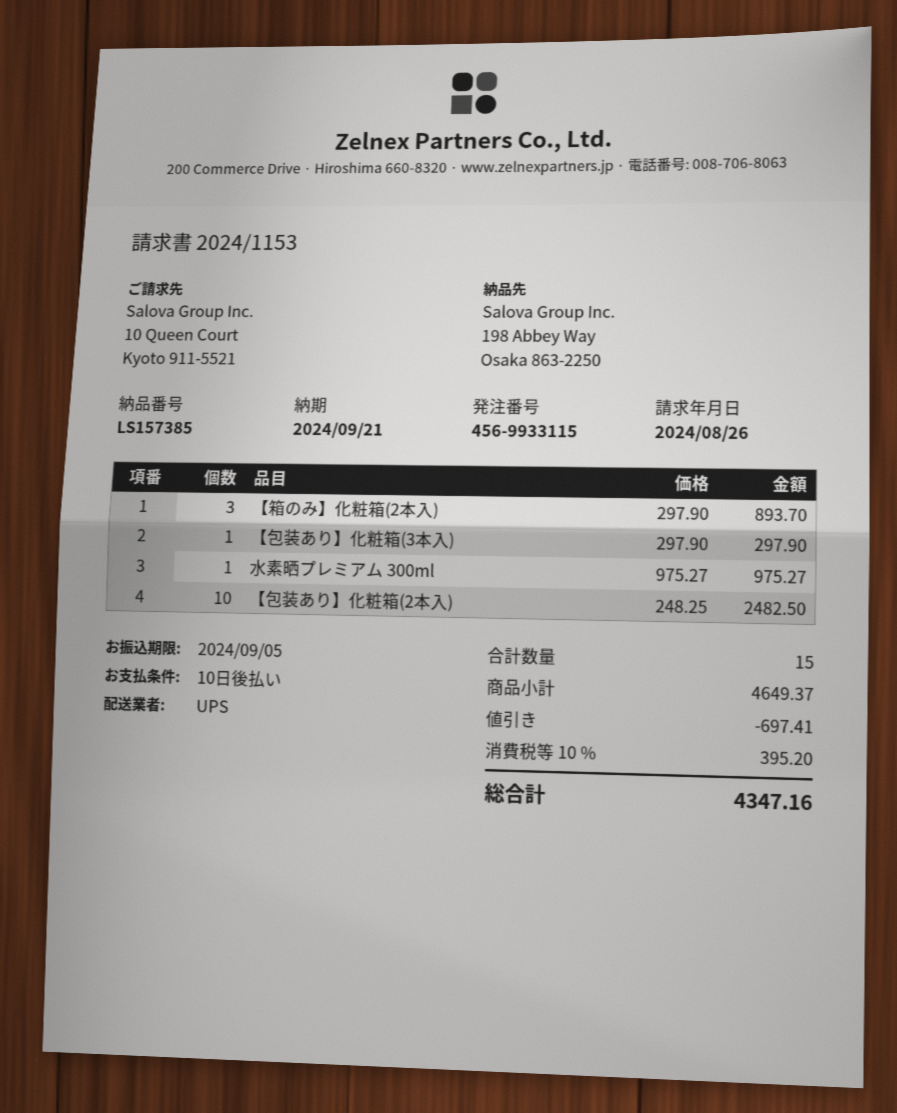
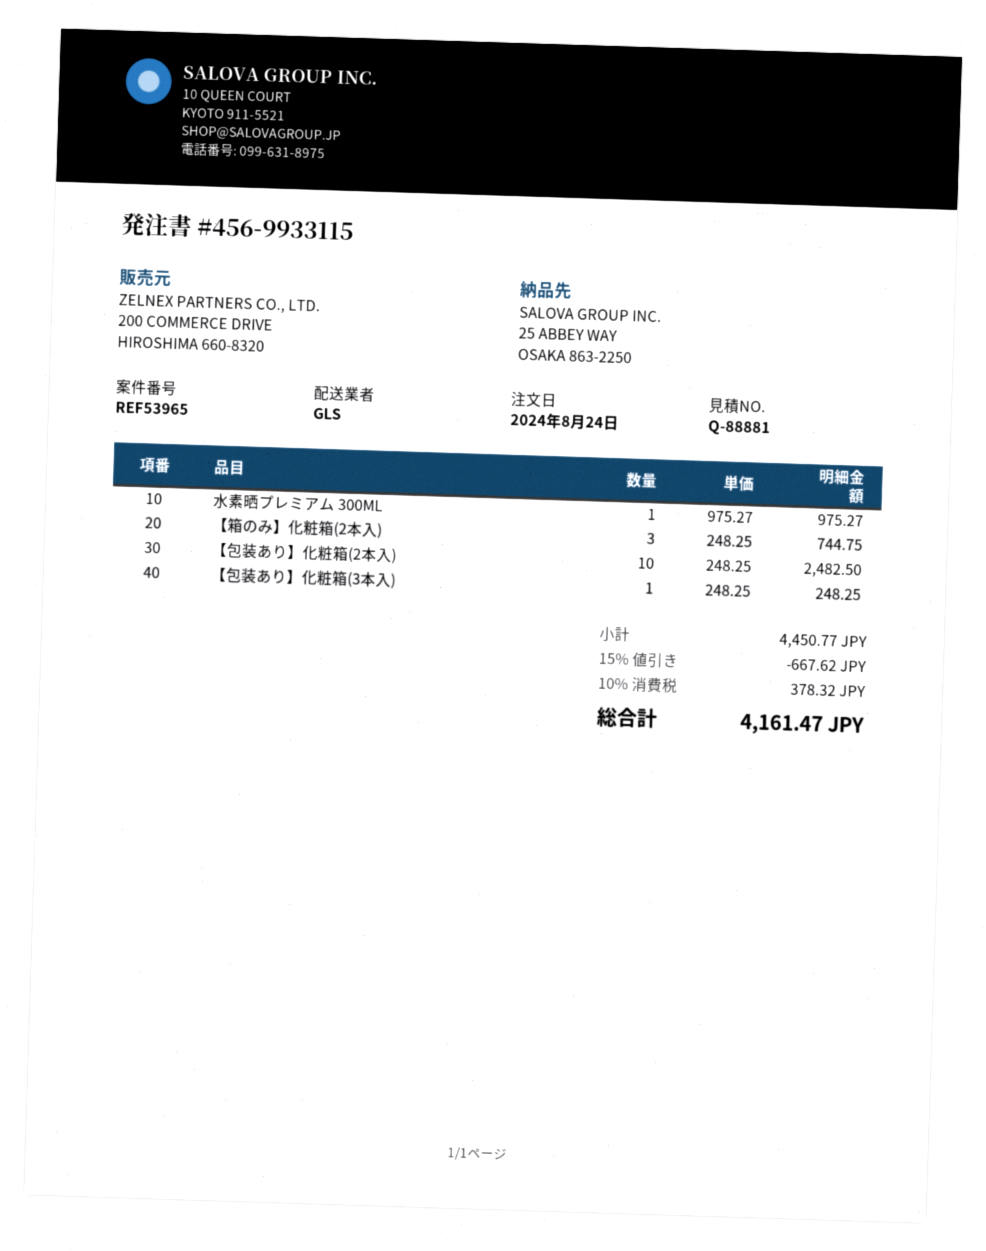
shipping method: UPS -> GLS
ship to: 198 Abbey Way, Osaka 863-2250 -> 25 ABBEY WAY, OSAKA 863-2250
【箱のみ】化粧箱(2本入): 3 x 297.90 = 893.70 -> 3 x 248.25 = 744.75
【包装あり】化粧箱(3本入): 1 x 297.90 = 297.90 -> 1 x 248.25 = 248.25
subtotal: 4649.37 -> 4450.77
discount: 697.41 -> 667.62
tax: 10% = 395.20 -> 10% = 378.32
total: 4347.16 -> 4161.47

